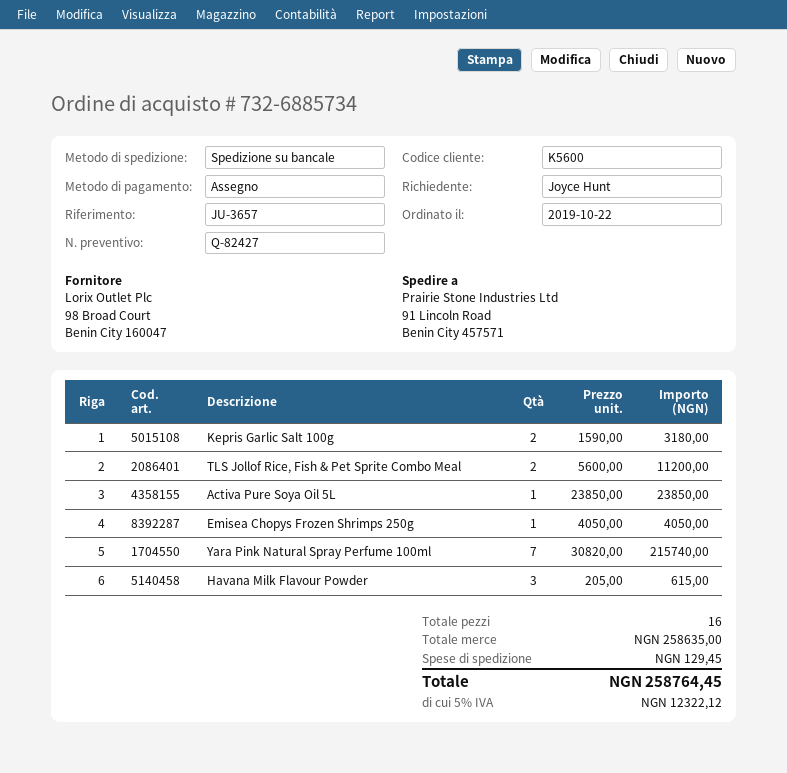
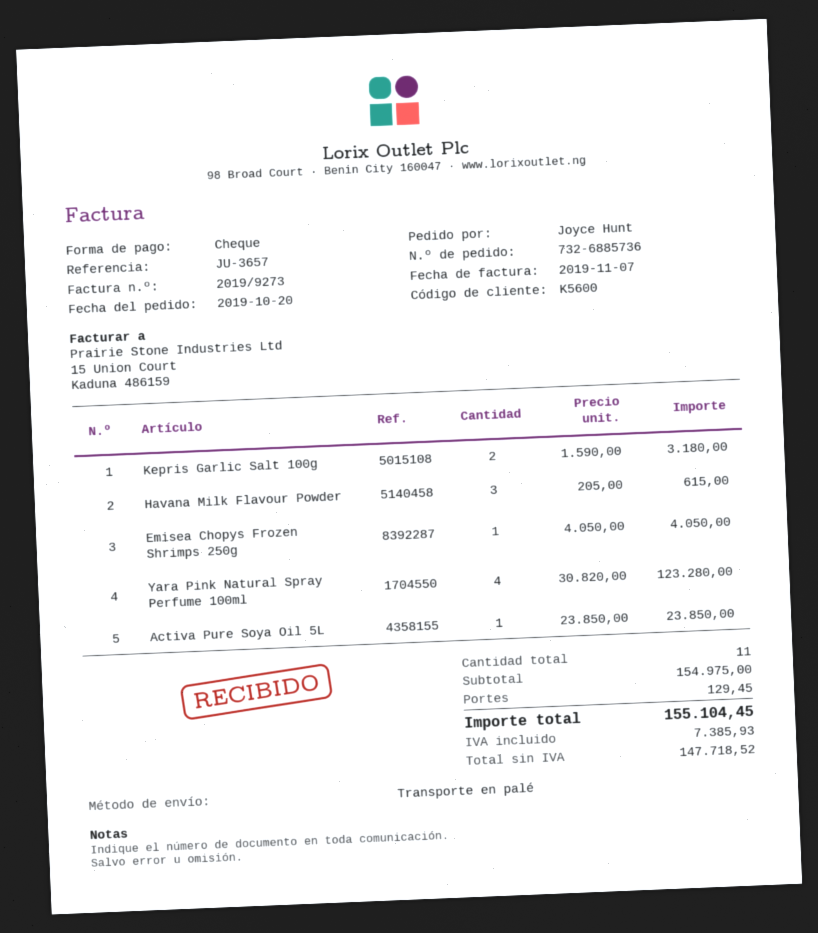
order number: 732-6885734 -> 732-6885736
order date: 2019-10-22 -> 2019-10-20
TLS Jollof Rice, Fish & Pet Sprite Combo Meal: 2 x 5600.00 = 11200.00 -> none
Yara Pink Natural Spray Perfume 100ml: 7 x 30820.00 = 215740.00 -> 4 x 30820.00 = 123280.00
total quantity: 16 -> 11
subtotal: 258635.00 -> 154975.00
tax: 12322.12 -> 7385.93
total: 258764.45 -> 155104.45

